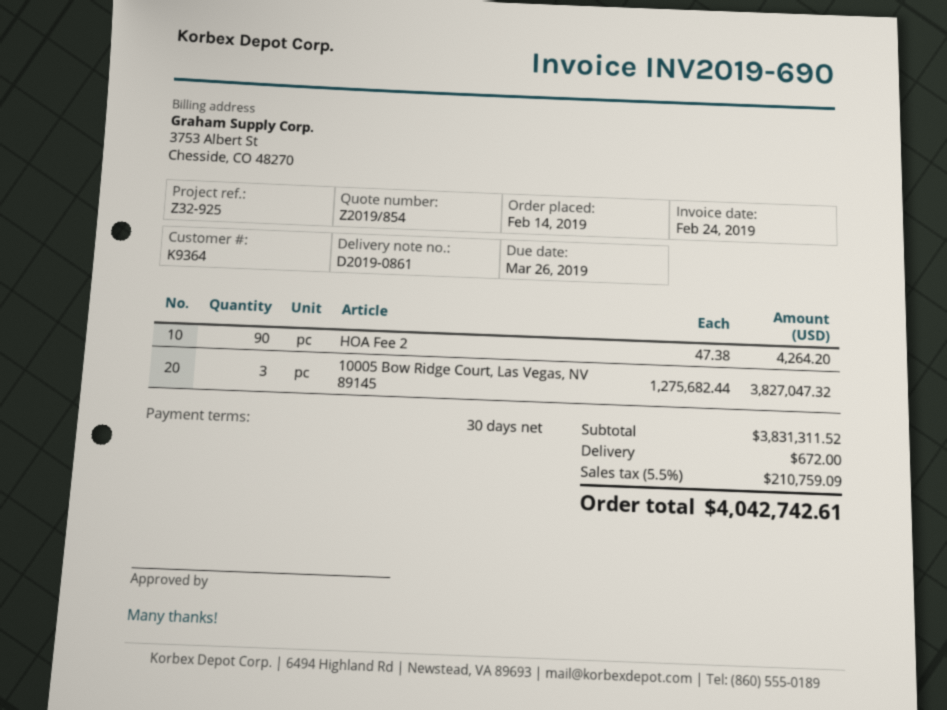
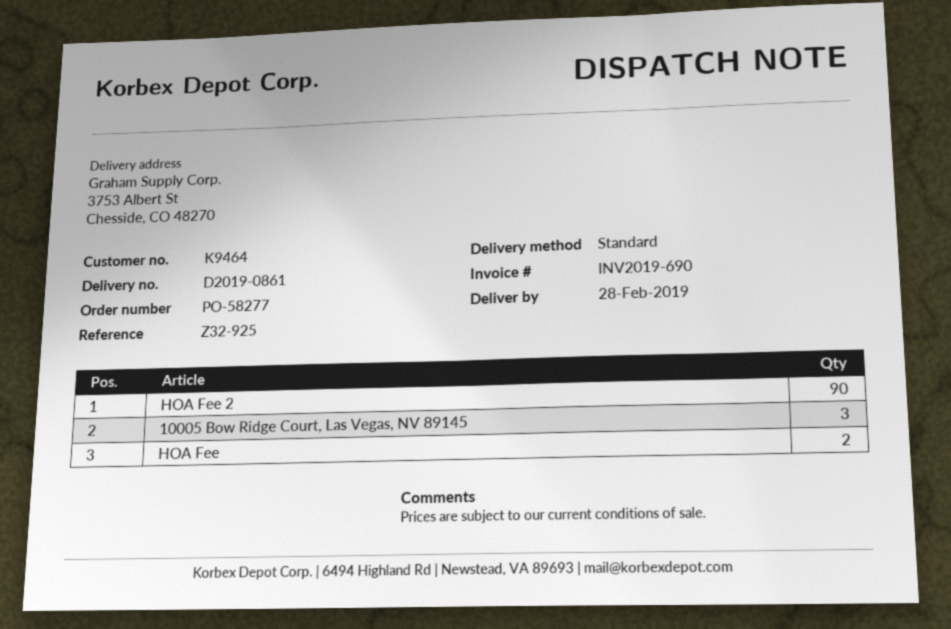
customer number: K9364 -> K9464
HOA Fee: none -> 2

